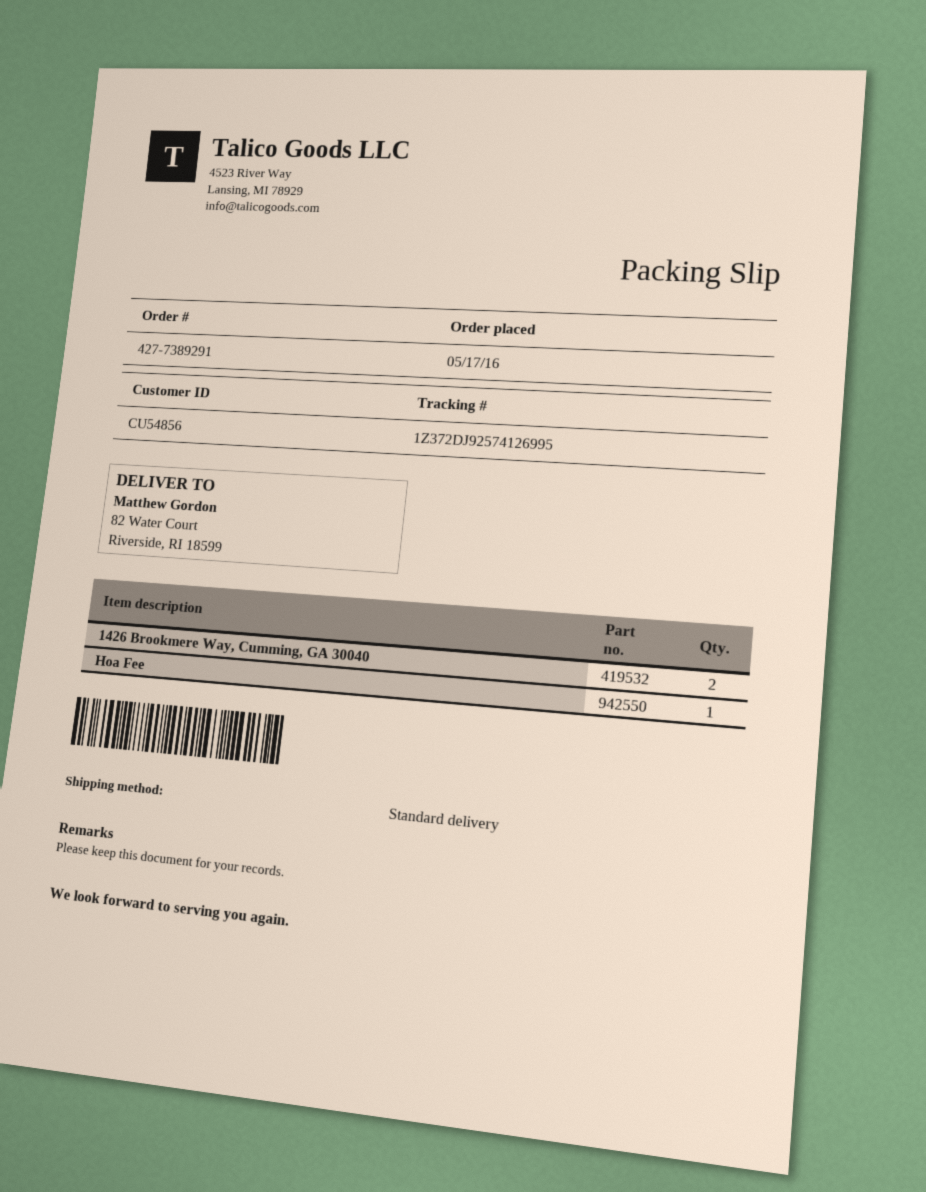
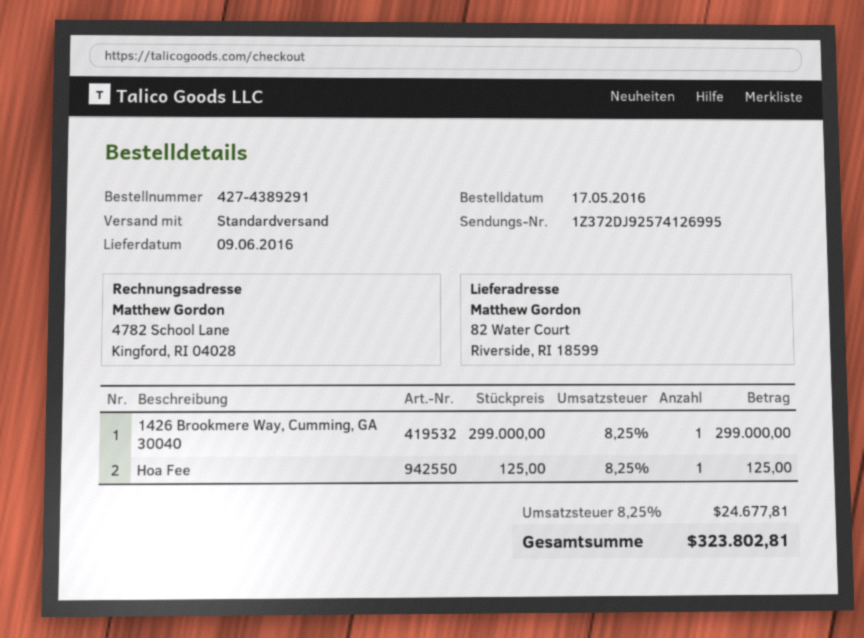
order number: 427-7389291 -> 427-4389291
1426 Brookmere Way, Cumming, GA 30040: 2 -> 1

